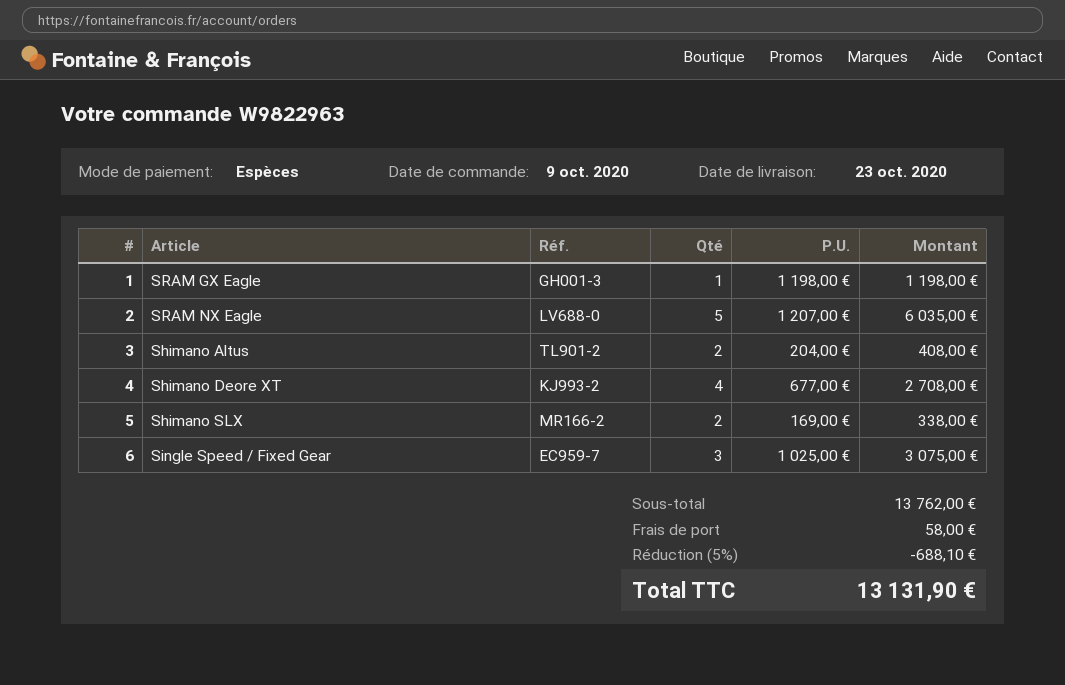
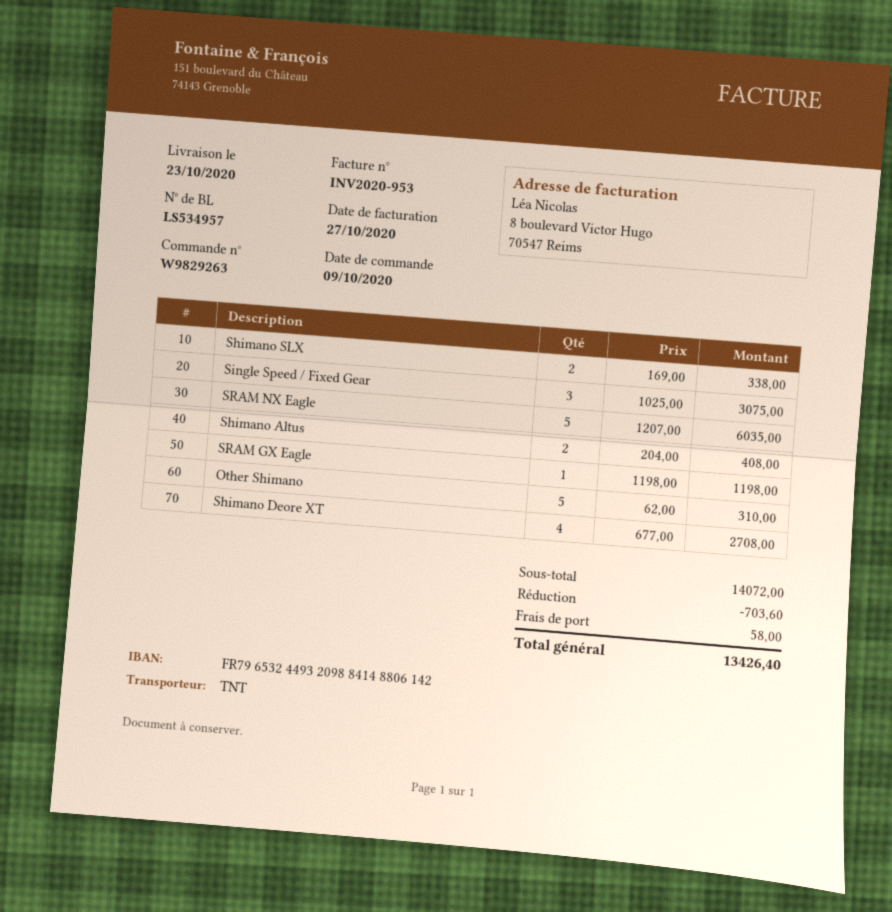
order number: W9822963 -> W9829263
Other Shimano: none -> 5 x 62.00 = 310.00
subtotal: 13762.00 -> 14072.00
discount: 688.10 -> 703.60
total: 13131.90 -> 13426.40

